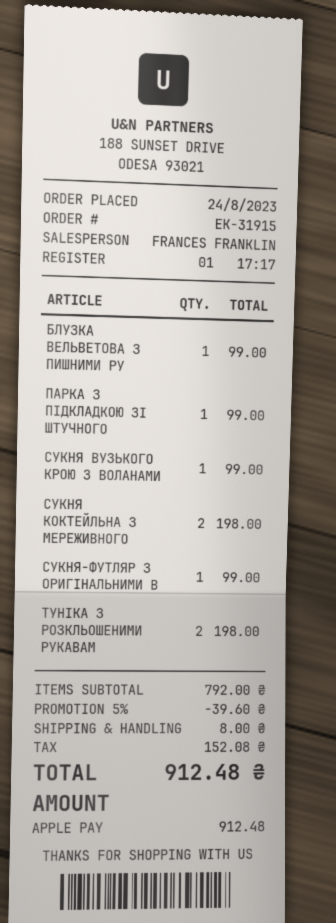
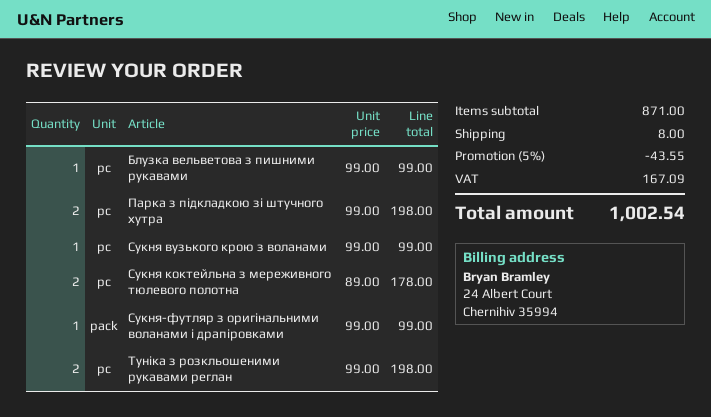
ПАРКА З ПІДКЛАДКОЮ ЗІ ШТУЧНОГО: 1 for 99.00 -> 2 for 198.00
СУКНЯ КОКТЕЙЛЬНА З МЕРЕЖИВНОГО: 2 for 198.00 -> 2 for 178.00
subtotal: 792.00 -> 871.00
discount: 5% = 39.60 -> 5% = 43.55
tax: 152.08 -> 167.09
total: 912.48 -> 1002.54

